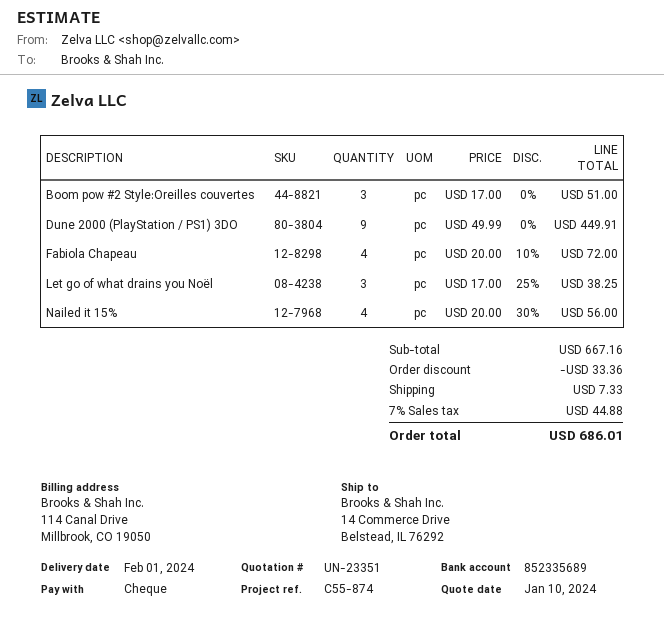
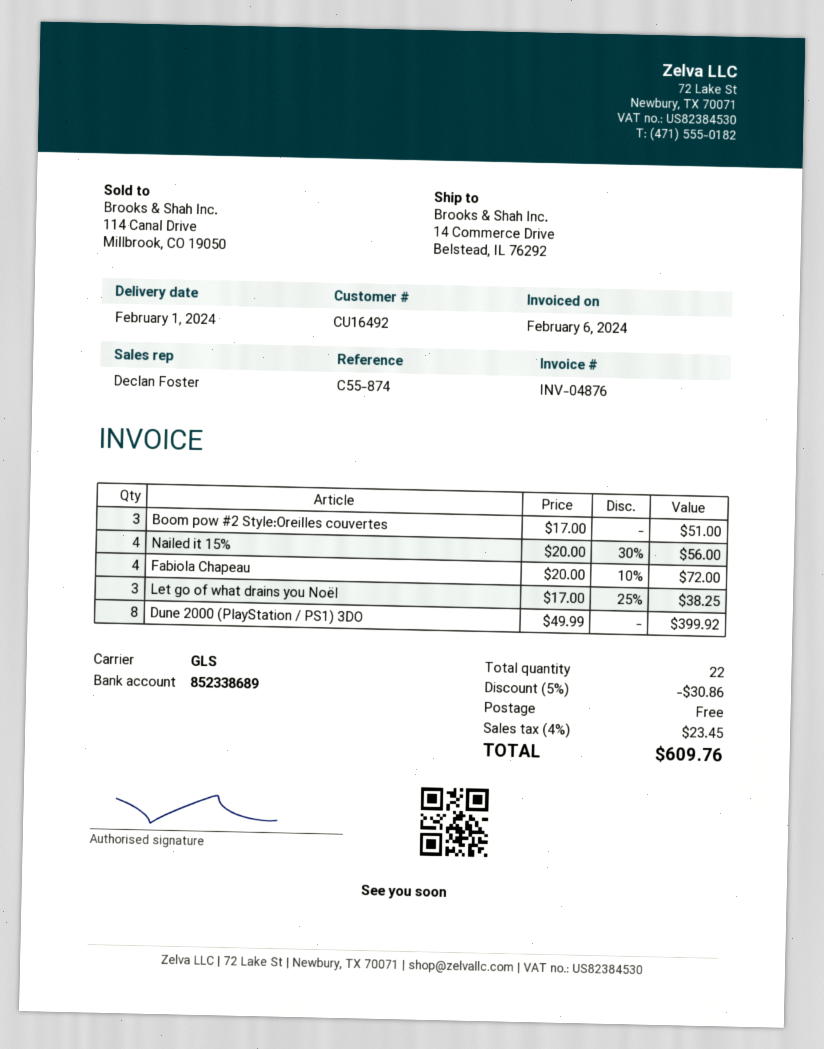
bank account: 852335689 -> 852338689
Dune 2000 (PlayStation / PS1) 3DO: 9 x 49.99 = 449.91 -> 8 x 49.99 = 399.92
discount: 33.36 -> 30.86
shipping: 7.33 -> 0.00
tax: 7% = 44.88 -> 4% = 23.45
total: 686.01 -> 609.76

